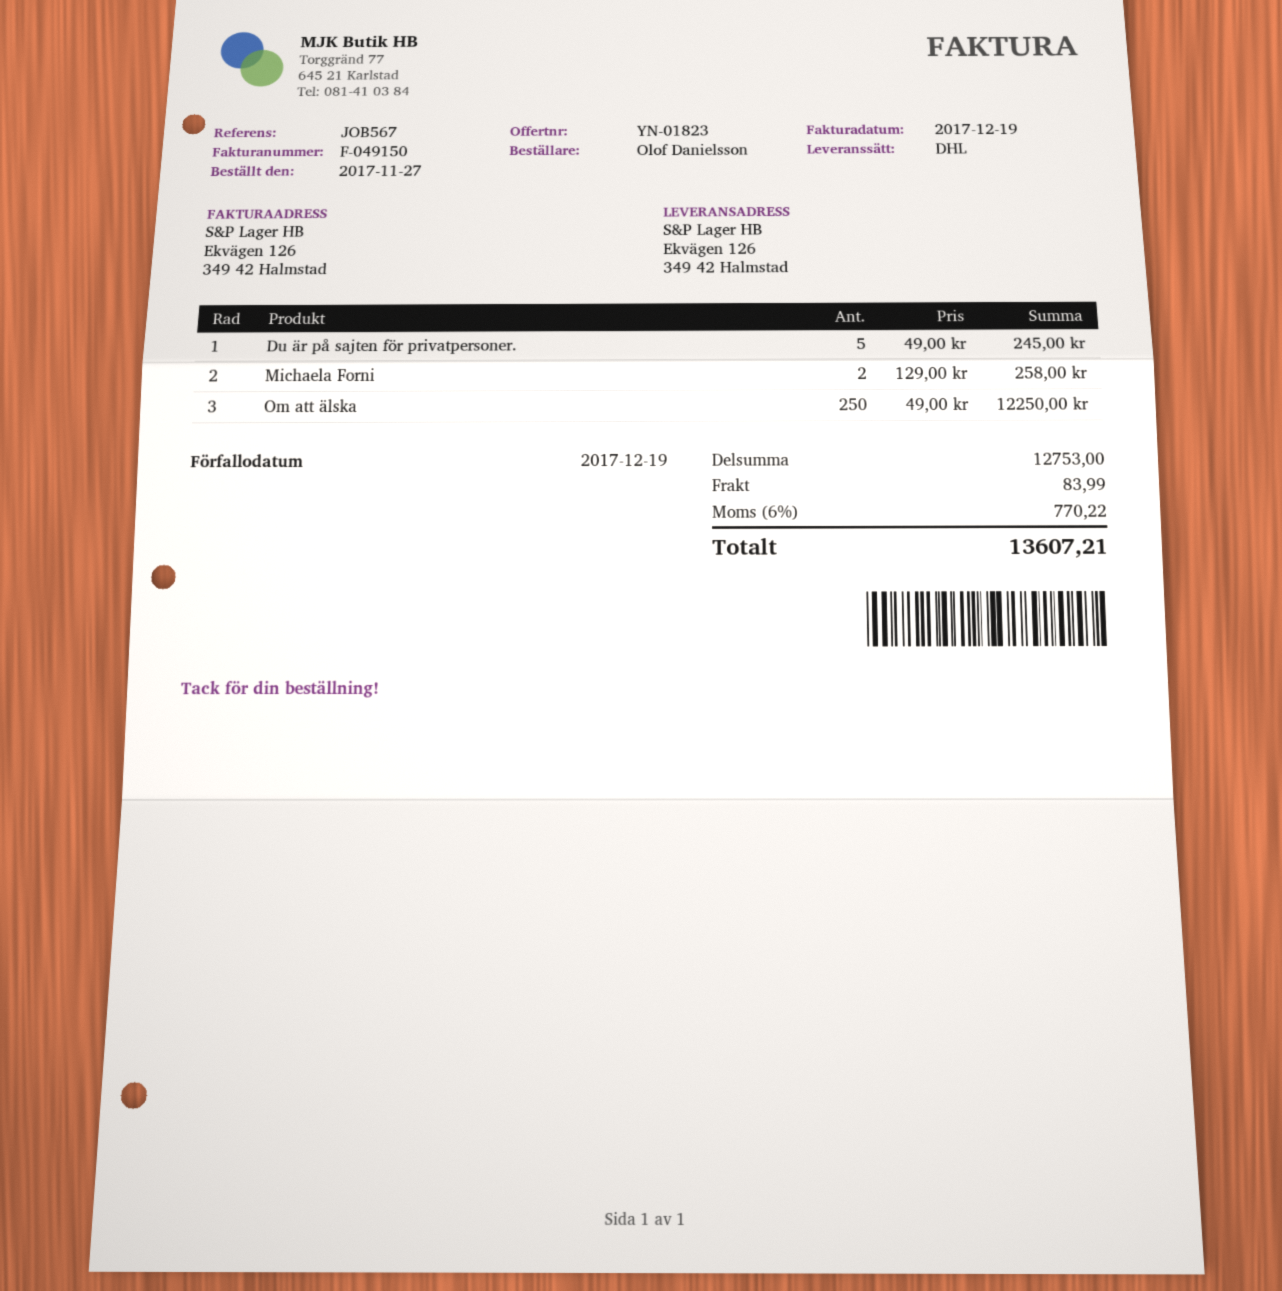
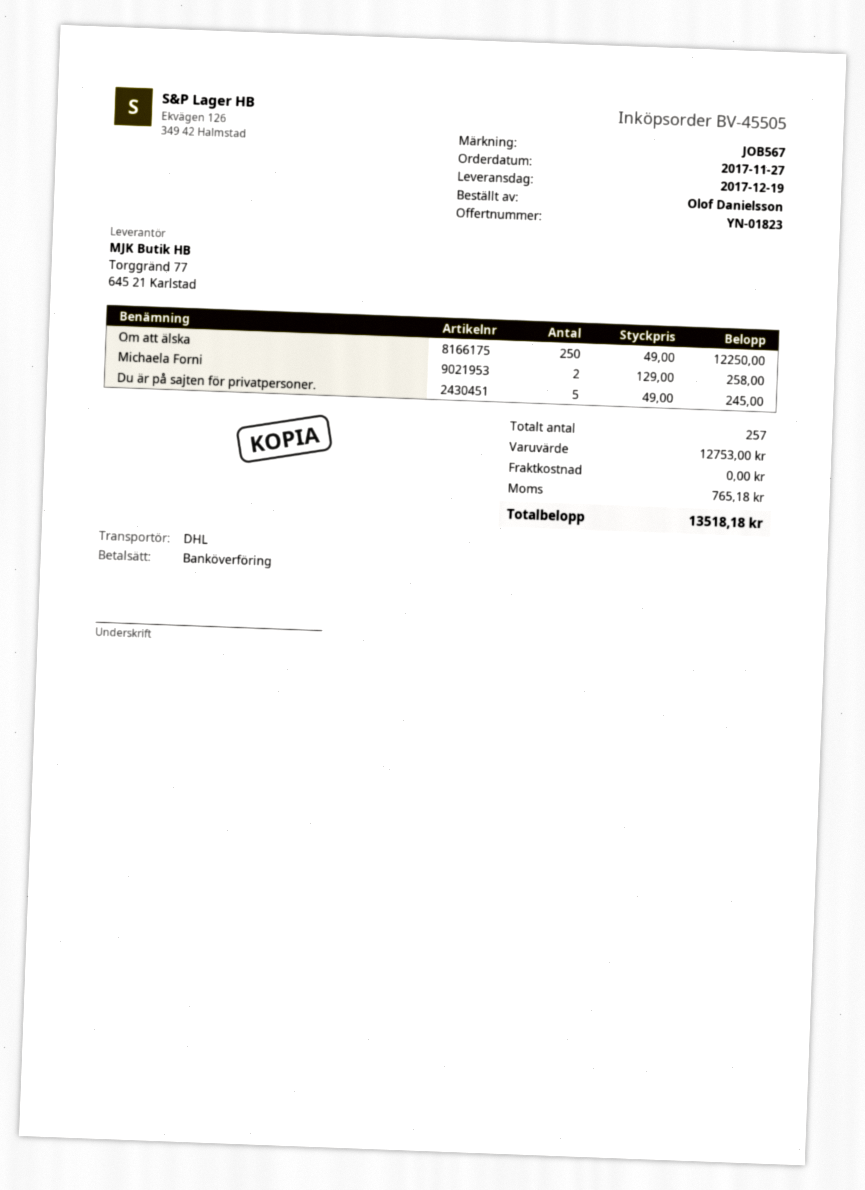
shipping: 83.99 -> 0.00
tax: 770.22 -> 765.18
total: 13607.21 -> 13518.18

